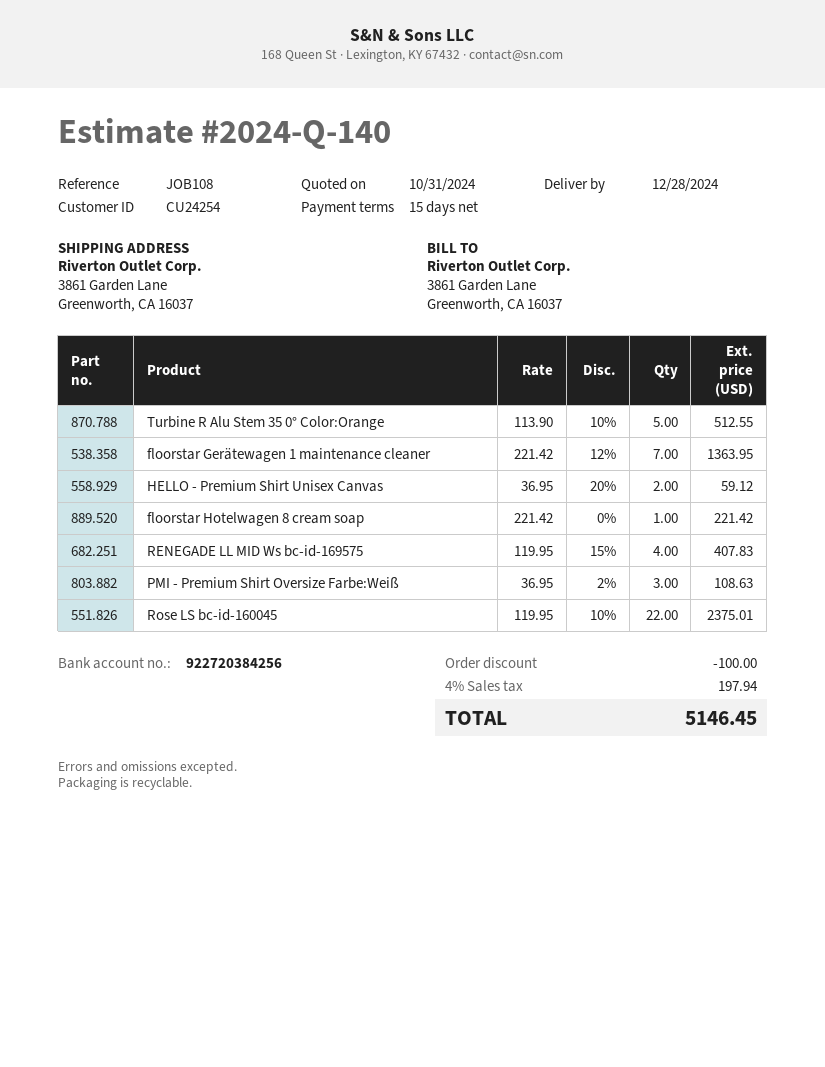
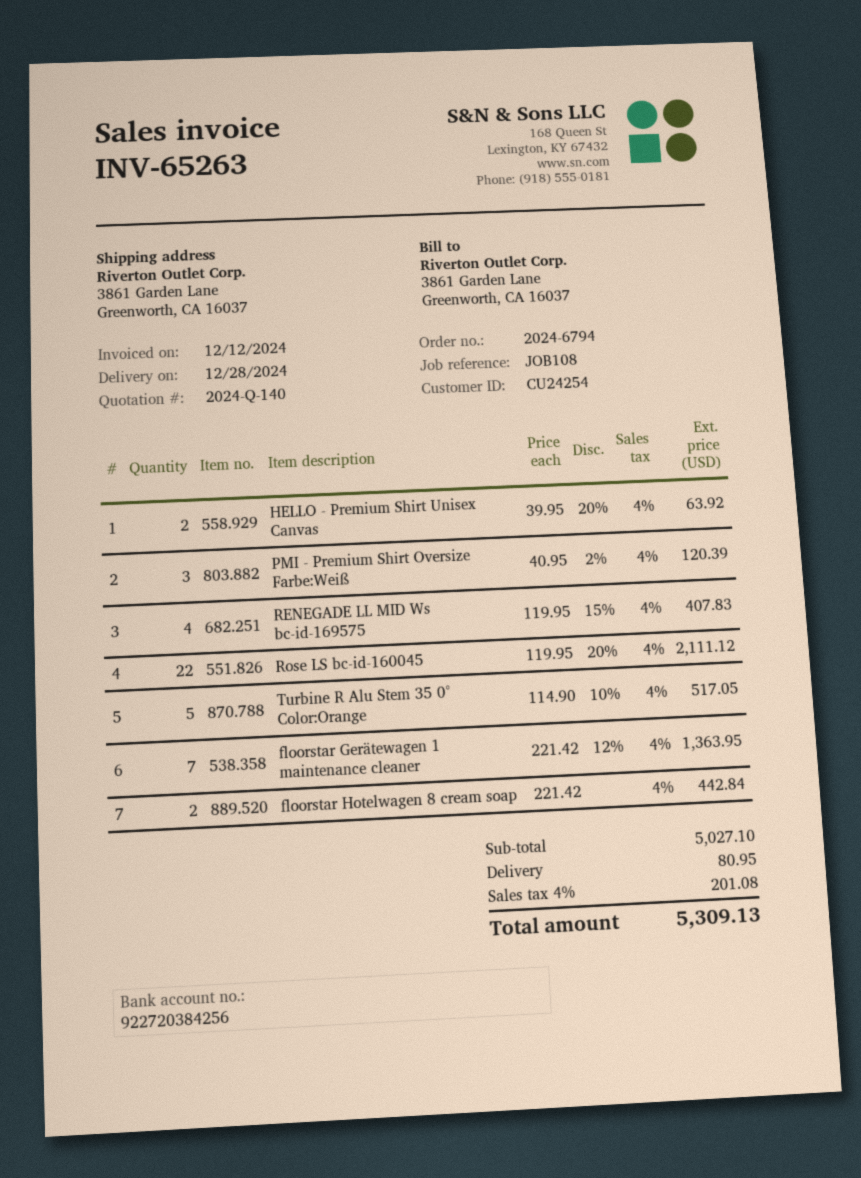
Turbine R Alu Stem 35 0° Color:Orange: 5 x 113.90 - 10% = 512.55 -> 5 x 114.90 - 10% = 517.05
HELLO - Premium Shirt Unisex Canvas: 2 x 36.95 - 20% = 59.12 -> 2 x 39.95 - 20% = 63.92
floorstar Hotelwagen 8 cream soap: 1 x 221.42 = 221.42 -> 2 x 221.42 = 442.84
PMI - Premium Shirt Oversize Farbe:Weiß: 3 x 36.95 - 2% = 108.63 -> 3 x 40.95 - 2% = 120.39
Rose LS bc-id-160045: 22 x 119.95 - 10% = 2375.01 -> 22 x 119.95 - 20% = 2111.12
discount: 100.00 -> none
shipping: none -> 80.95
tax: 4% = 197.94 -> 4% = 201.08
total: 5146.45 -> 5309.13

